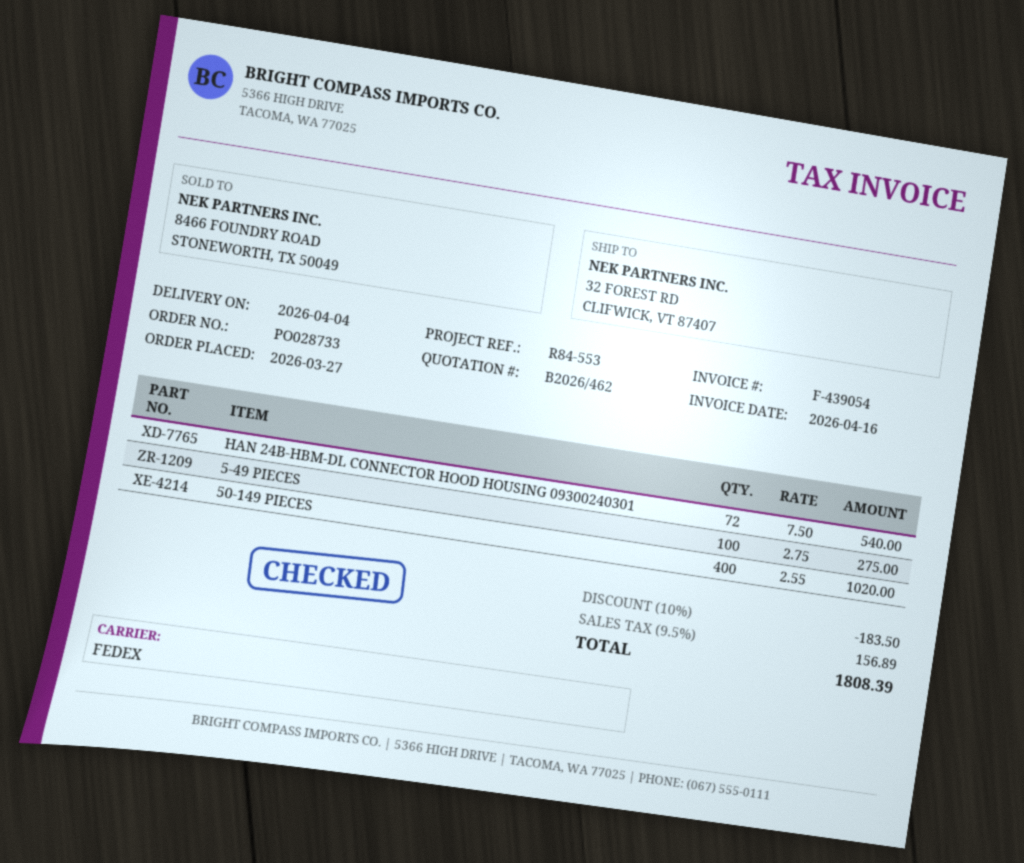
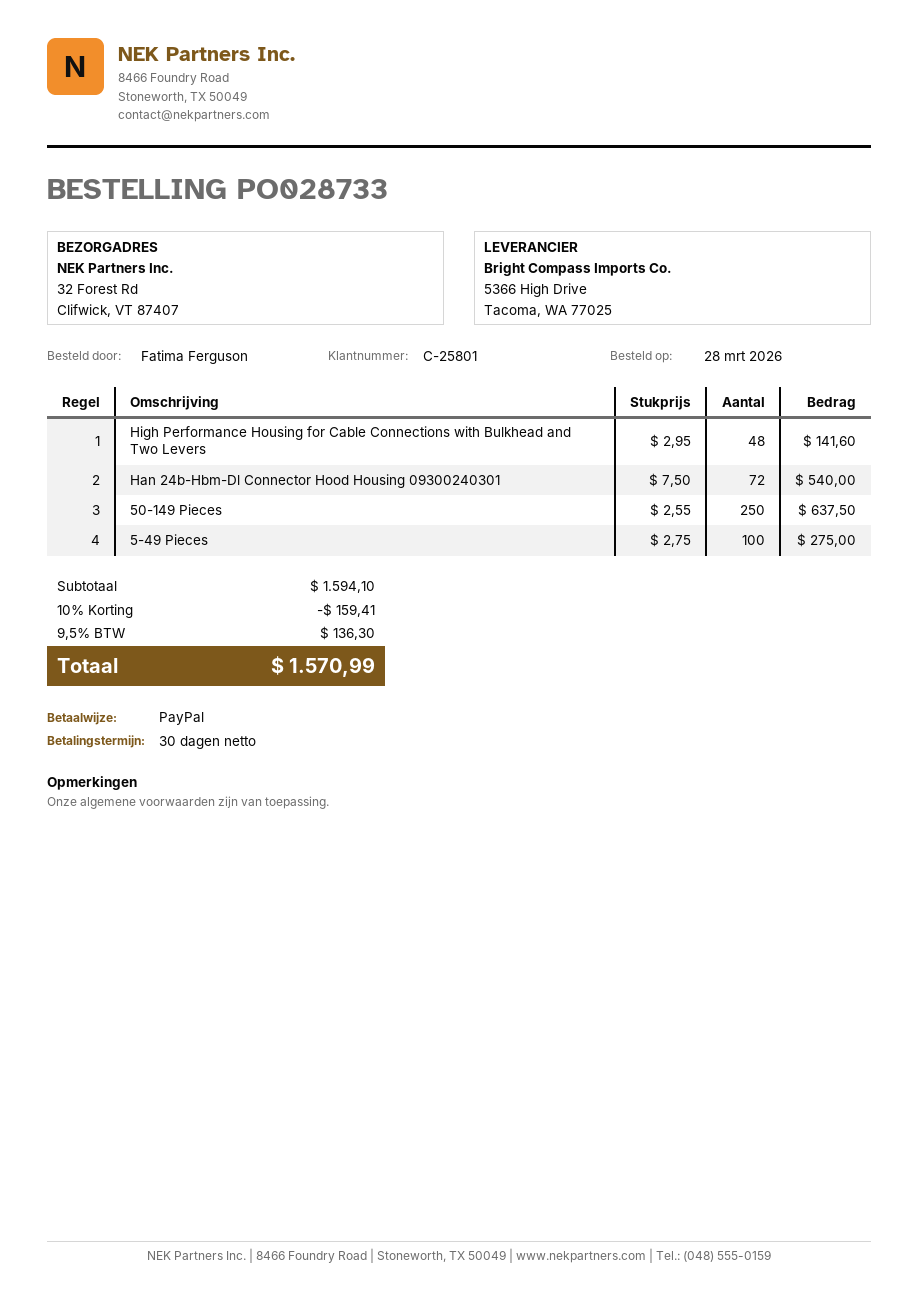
order date: 2026-03-27 -> 2026-03-28
50-149 PIECES: 400 x 2.55 = 1020.00 -> 250 x 2.55 = 637.50
High Performance Housing for Cable Connections with Bulkhead and Two Levers: none -> 48 x 2.95 = 141.60
discount: 10% = 183.50 -> 10% = 159.41
tax: 9.5% = 156.89 -> 9.5% = 136.30
total: 1808.39 -> 1570.99

